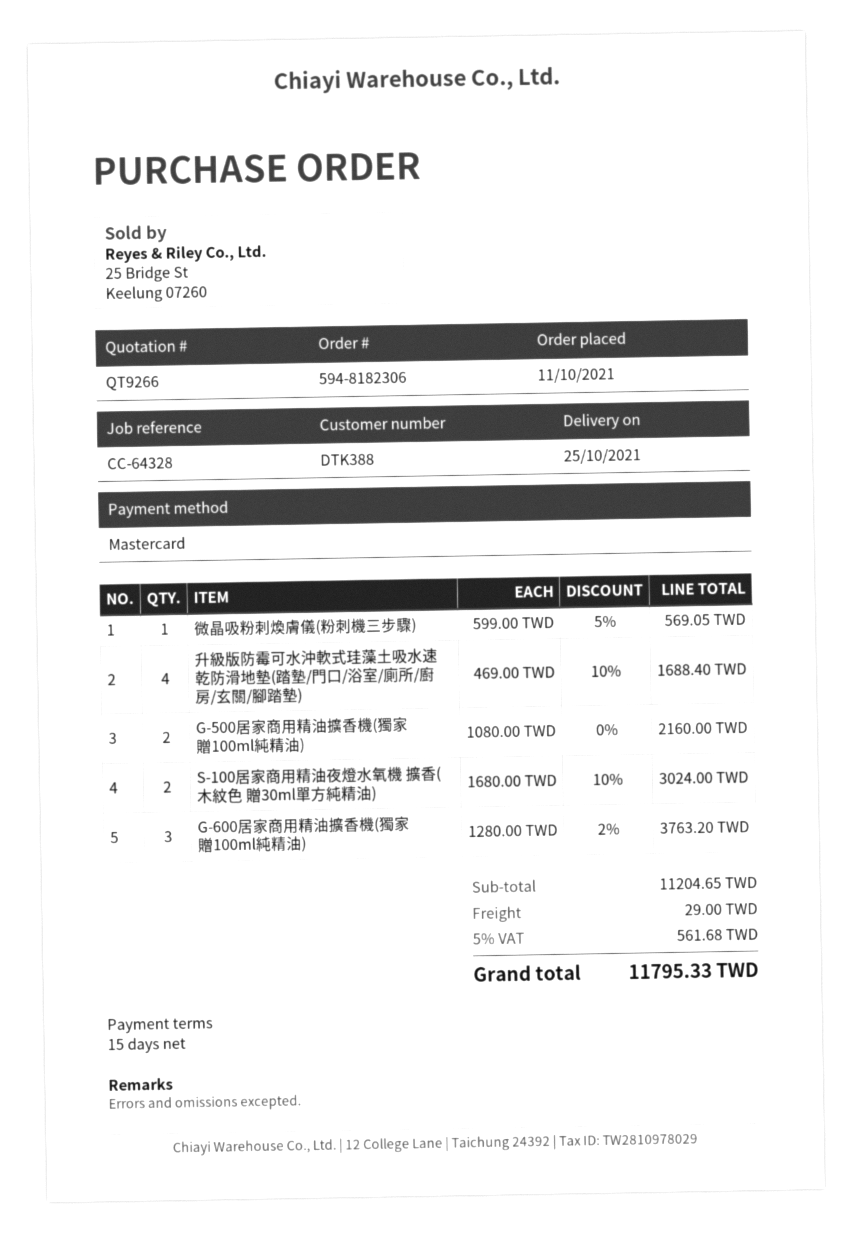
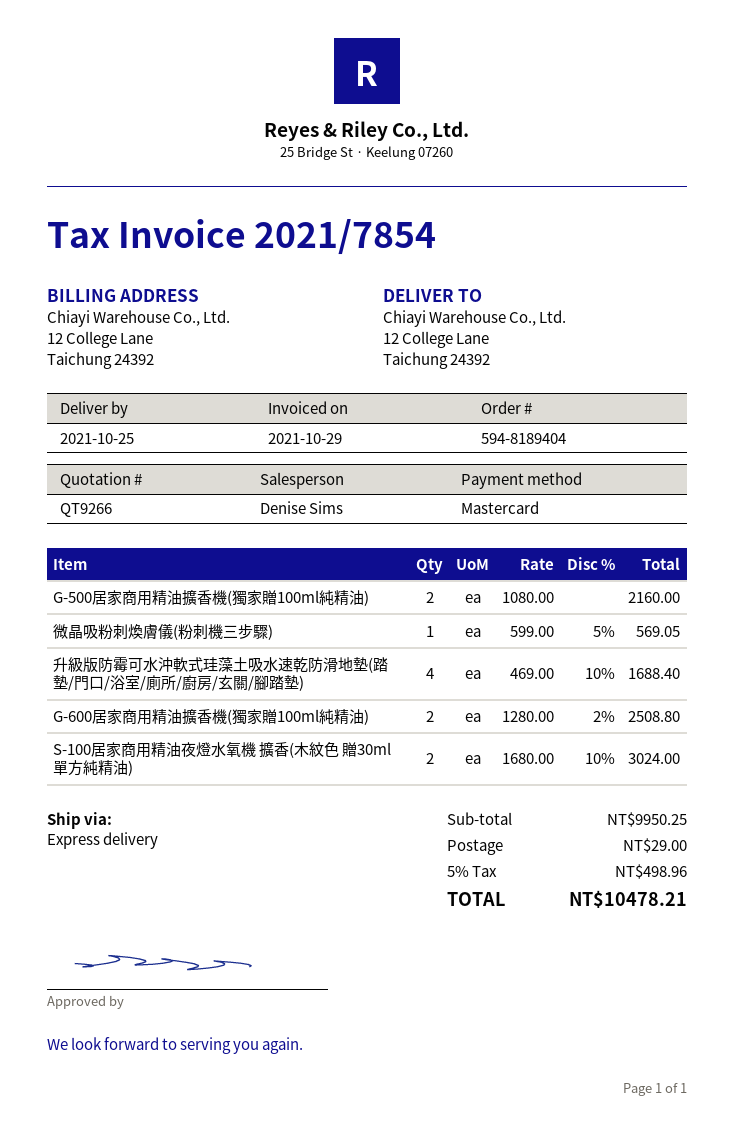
order number: 594-8182306 -> 594-8189404
G-600居家商用精油擴香機(獨家贈100ml純精油): 3 x 1280.00 - 2% = 3763.20 -> 2 x 1280.00 - 2% = 2508.80
subtotal: 11204.65 -> 9950.25
tax: 5% = 561.68 -> 5% = 498.96
total: 11795.33 -> 10478.21

